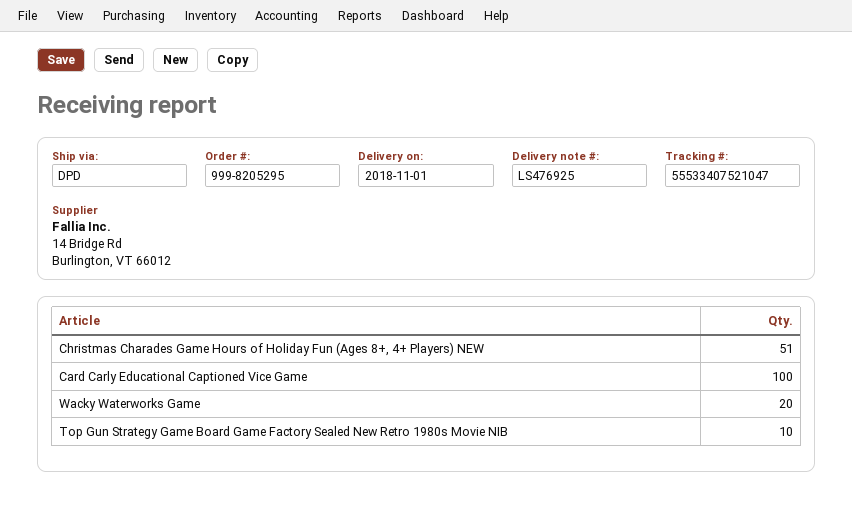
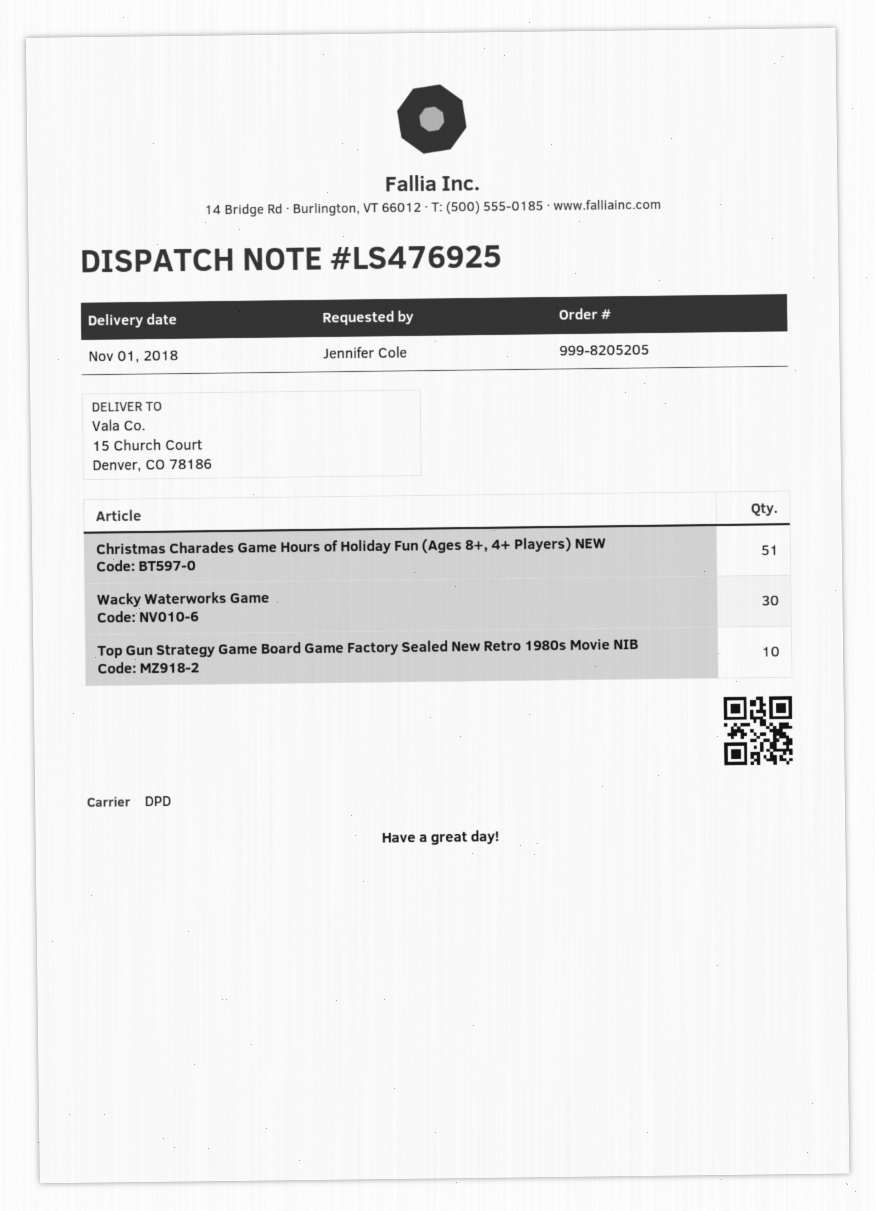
order number: 999-8205295 -> 999-8205205
Card Carly Educational Captioned Vice Game: 100 -> none
Wacky Waterworks Game: 20 -> 30

